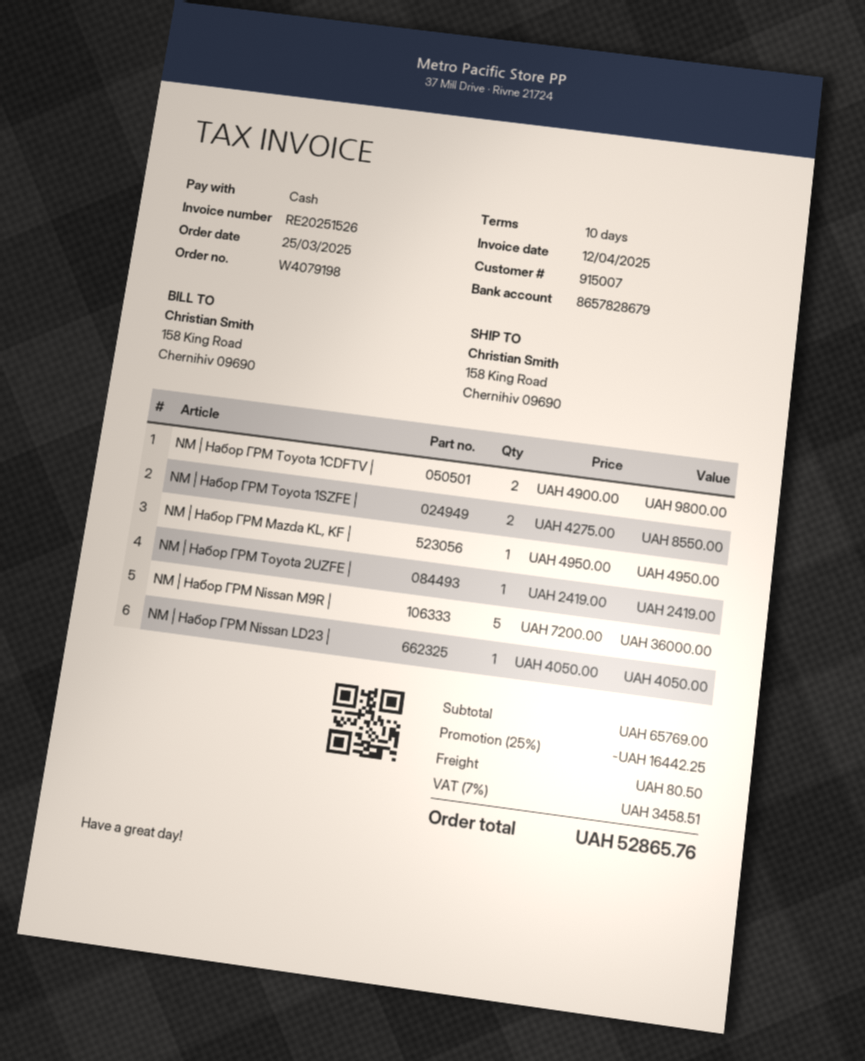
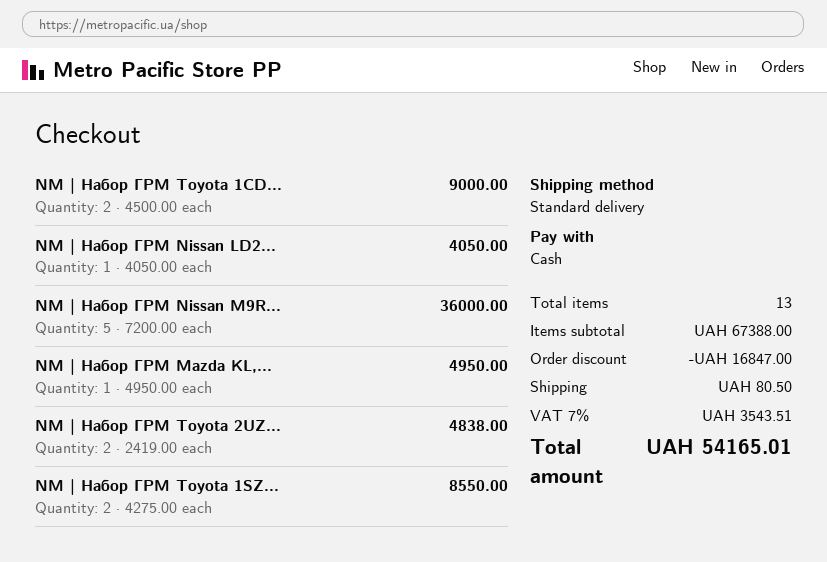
NM | Набор ГРМ Toyota 1CDFTV |: 2 x 4900.00 = 9800.00 -> 2 x 4500.00 = 9000.00
NM | Набор ГРМ Toyota 2UZFE |: 1 x 2419.00 = 2419.00 -> 2 x 2419.00 = 4838.00
subtotal: 65769.00 -> 67388.00
discount: 16442.25 -> 16847.00
tax: 7% = 3458.51 -> 7% = 3543.51
total: 52865.76 -> 54165.01

